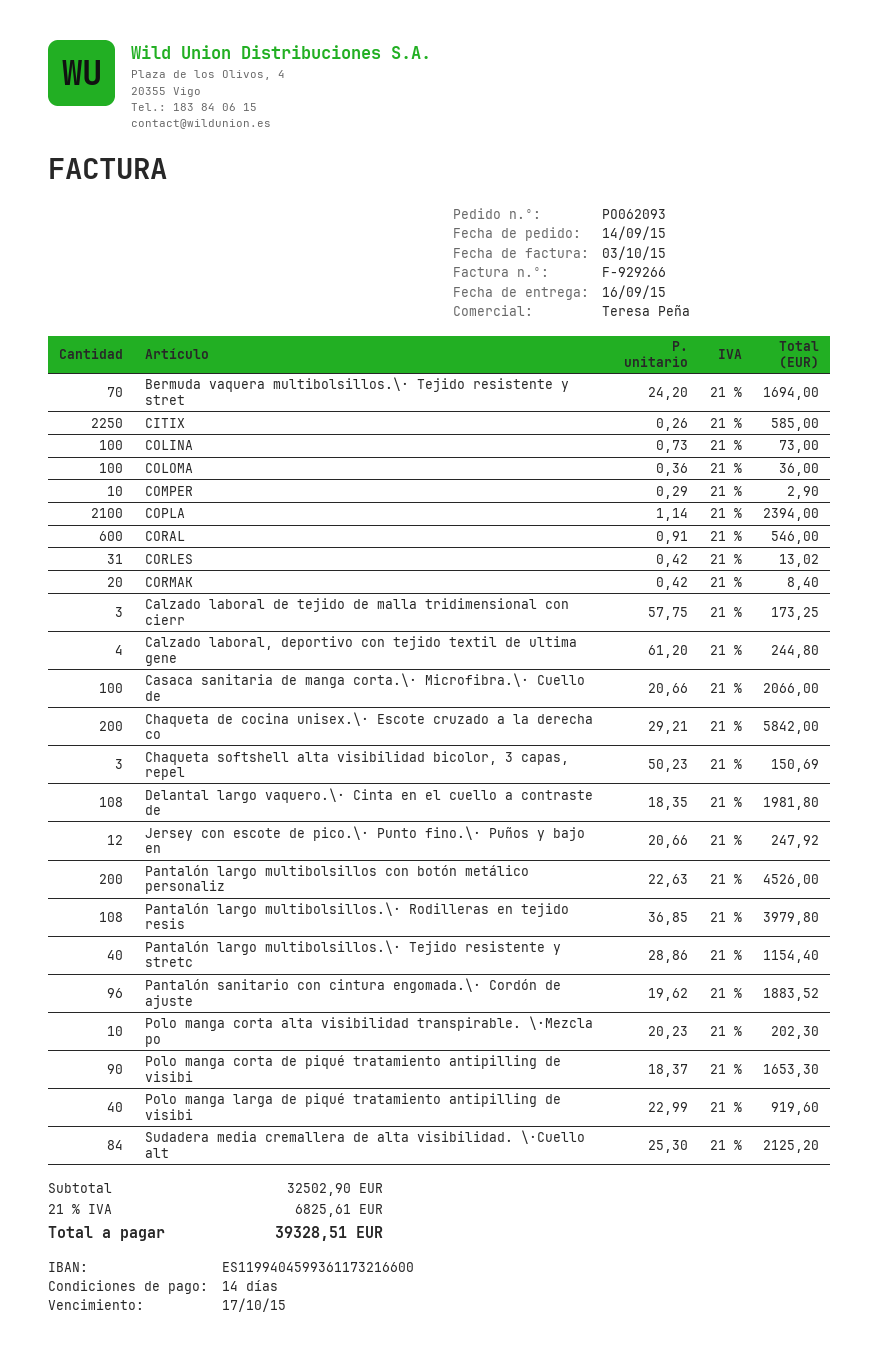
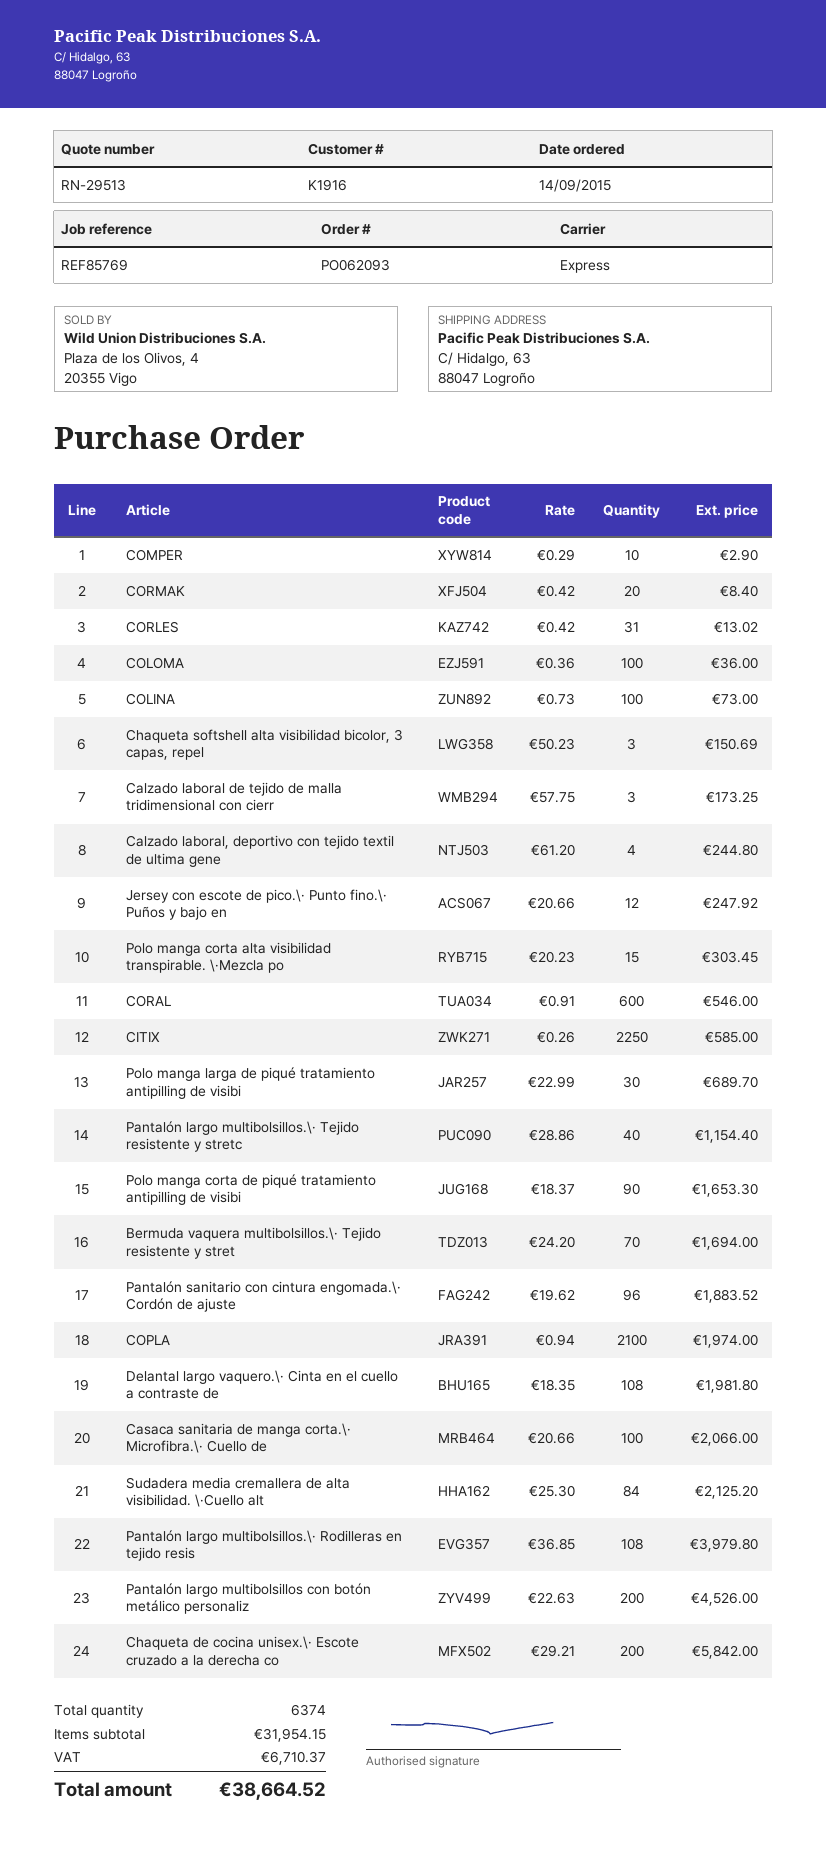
COPLA: 2100 x 1.14 = 2394.00 -> 2100 x 0.94 = 1974.00
Polo manga corta alta visibilidad transpirable. \·Mezcla po: 10 x 20.23 = 202.30 -> 15 x 20.23 = 303.45
Polo manga larga de piqué tratamiento antipilling de visibi: 40 x 22.99 = 919.60 -> 30 x 22.99 = 689.70
subtotal: 32502.90 -> 31954.15
tax: 6825.61 -> 6710.37
total: 39328.51 -> 38664.52

